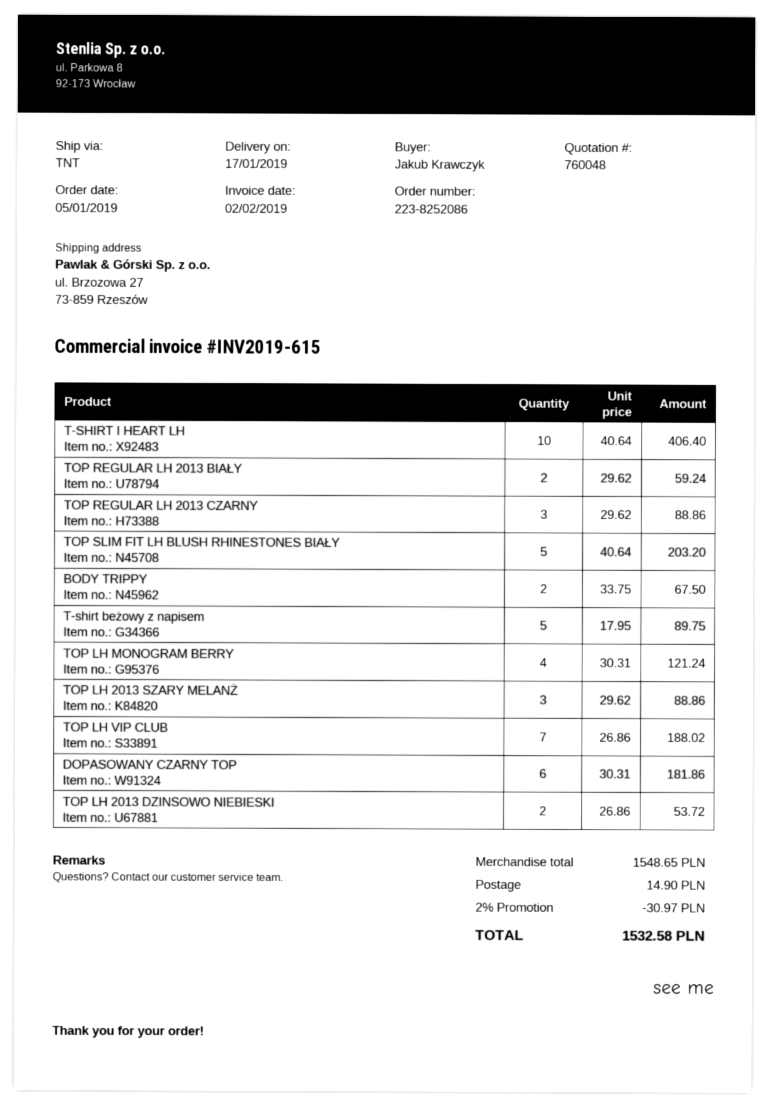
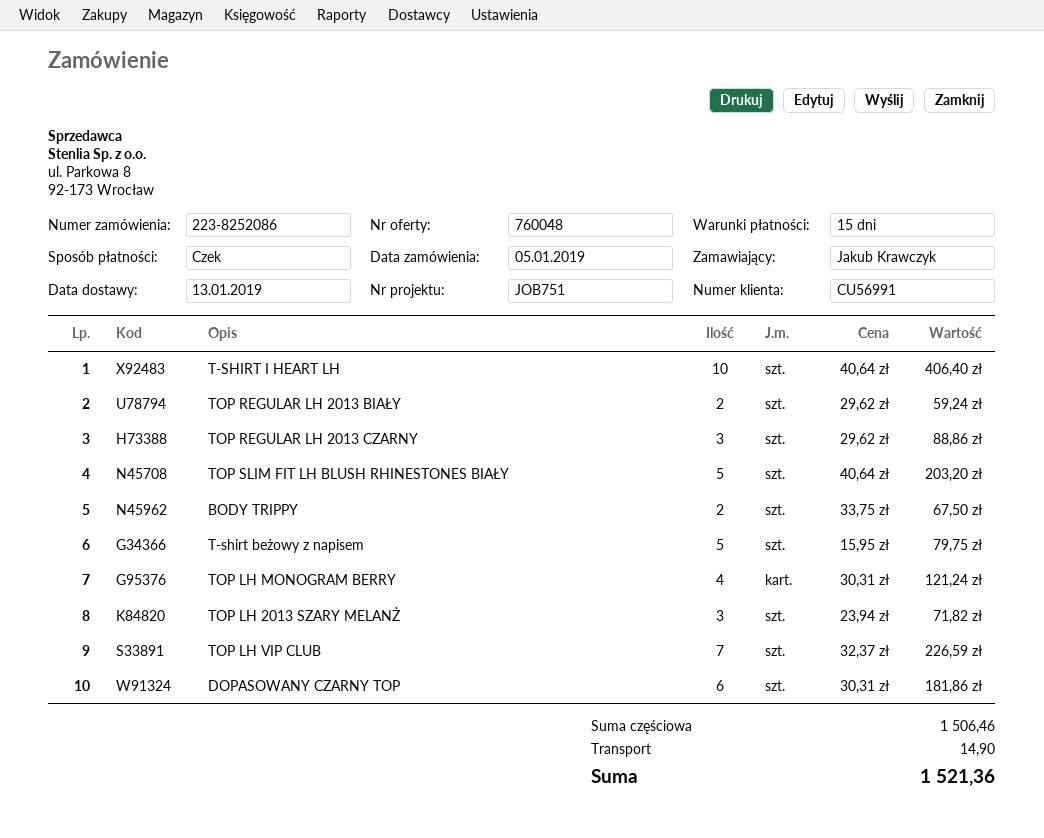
delivery date: 2019-01-17 -> 2019-01-13
T-shirt beżowy z napisem: 5 x 17.95 = 89.75 -> 5 x 15.95 = 79.75
TOP LH 2013 SZARY MELANŻ: 3 x 29.62 = 88.86 -> 3 x 23.94 = 71.82
TOP LH VIP CLUB: 7 x 26.86 = 188.02 -> 7 x 32.37 = 226.59
TOP LH 2013 DZINSOWO NIEBIESKI: 2 x 26.86 = 53.72 -> none
subtotal: 1548.65 -> 1506.46
discount: 2% = 30.97 -> none
total: 1532.58 -> 1521.36

